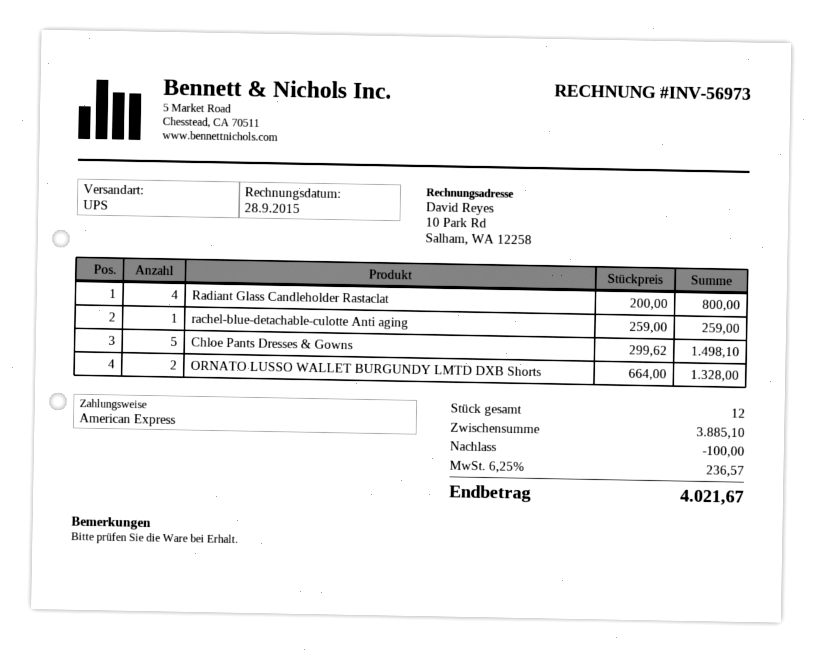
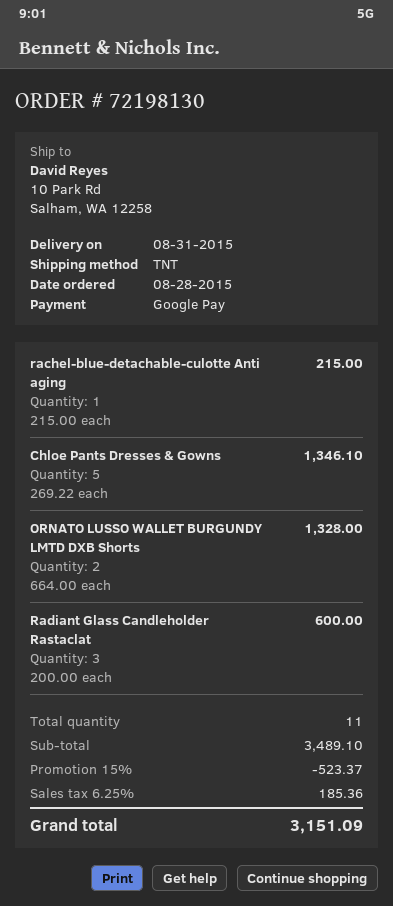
payment method: American Express -> Google Pay
shipping method: UPS -> TNT
Radiant Glass Candleholder Rastaclat: 4 x 200.00 = 800.00 -> 3 x 200.00 = 600.00
rachel-blue-detachable-culotte Anti aging: 1 x 259.00 = 259.00 -> 1 x 215.00 = 215.00
Chloe Pants Dresses & Gowns: 5 x 299.62 = 1498.10 -> 5 x 269.22 = 1346.10
total quantity: 12 -> 11
subtotal: 3885.10 -> 3489.10
discount: 100.00 -> 523.37
tax: 6.25% = 236.57 -> 6.25% = 185.36
total: 4021.67 -> 3151.09

